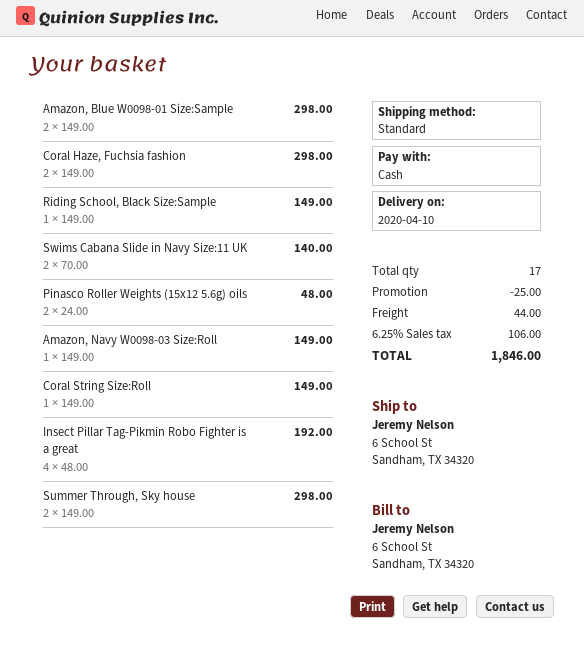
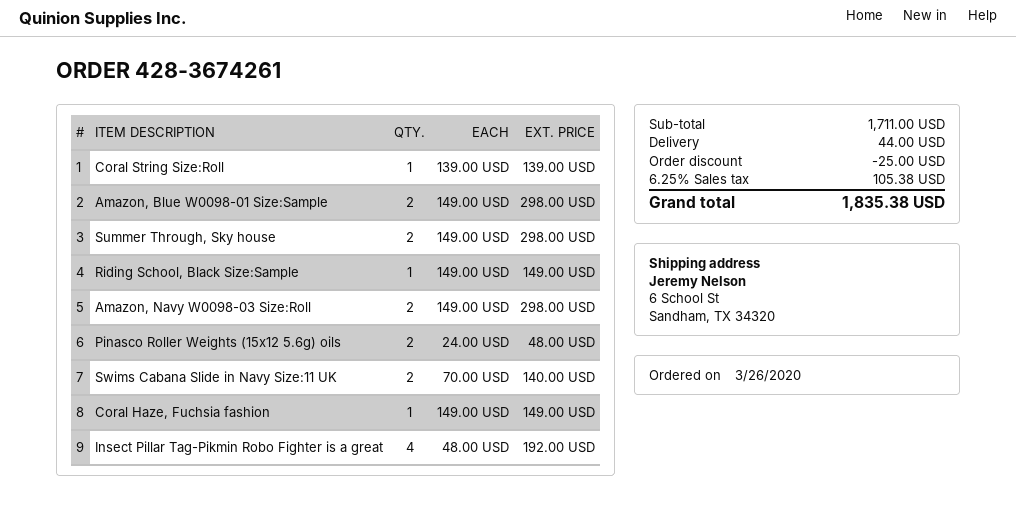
Coral Haze, Fuchsia fashion: 2 x 149.00 = 298.00 -> 1 x 149.00 = 149.00
Amazon, Navy W0098-03 Size:Roll: 1 x 149.00 = 149.00 -> 2 x 149.00 = 298.00
Coral String Size:Roll: 1 x 149.00 = 149.00 -> 1 x 139.00 = 139.00
tax: 6.25% = 106.00 -> 6.25% = 105.38
total: 1846.00 -> 1835.38

